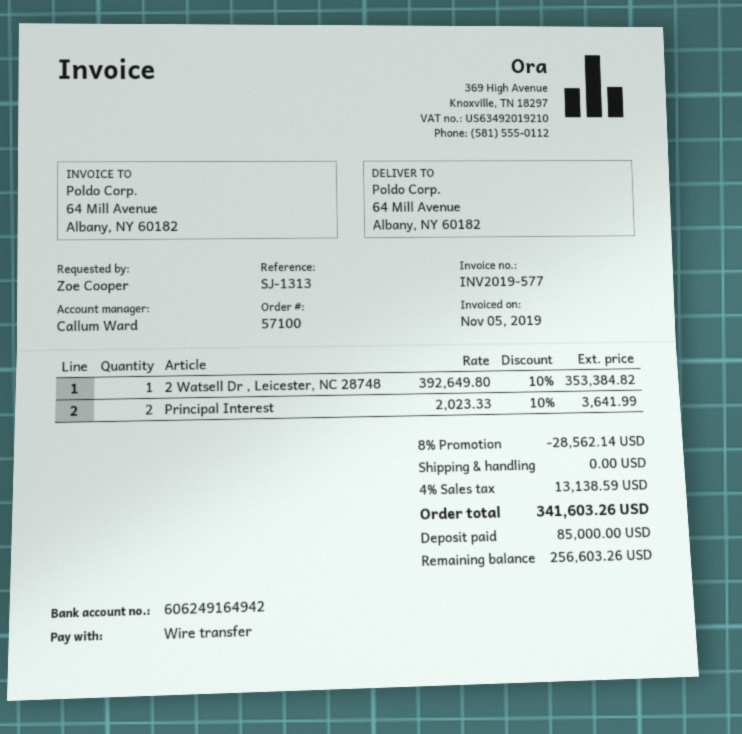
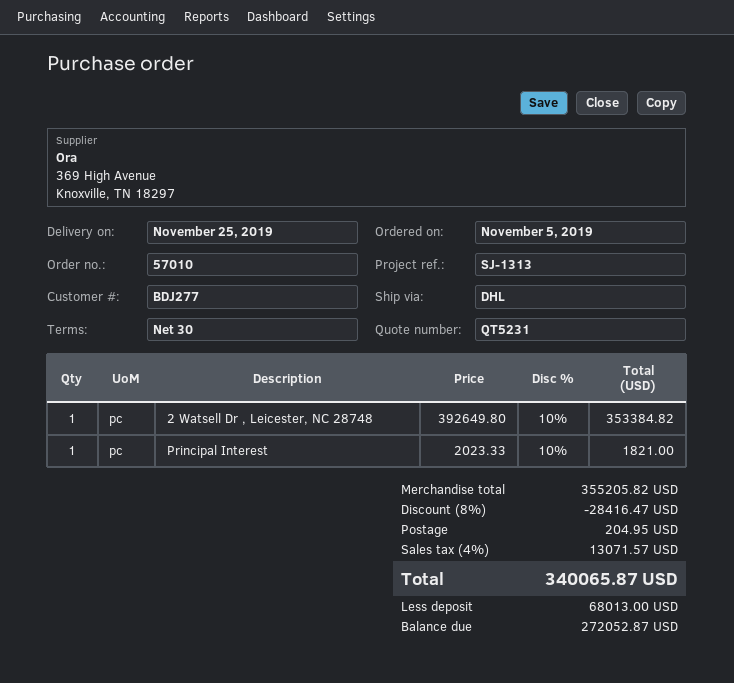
order number: 57100 -> 57010
Principal Interest: 2 x 2023.33 - 10% = 3641.99 -> 1 x 2023.33 - 10% = 1821.00
discount: 8% = 28562.14 -> 8% = 28416.47
shipping: 0.00 -> 204.95
tax: 4% = 13138.59 -> 4% = 13071.57
total: 341603.26 -> 340065.87
deposit: 85000.00 -> 68013.00
balance: 256603.26 -> 272052.87

